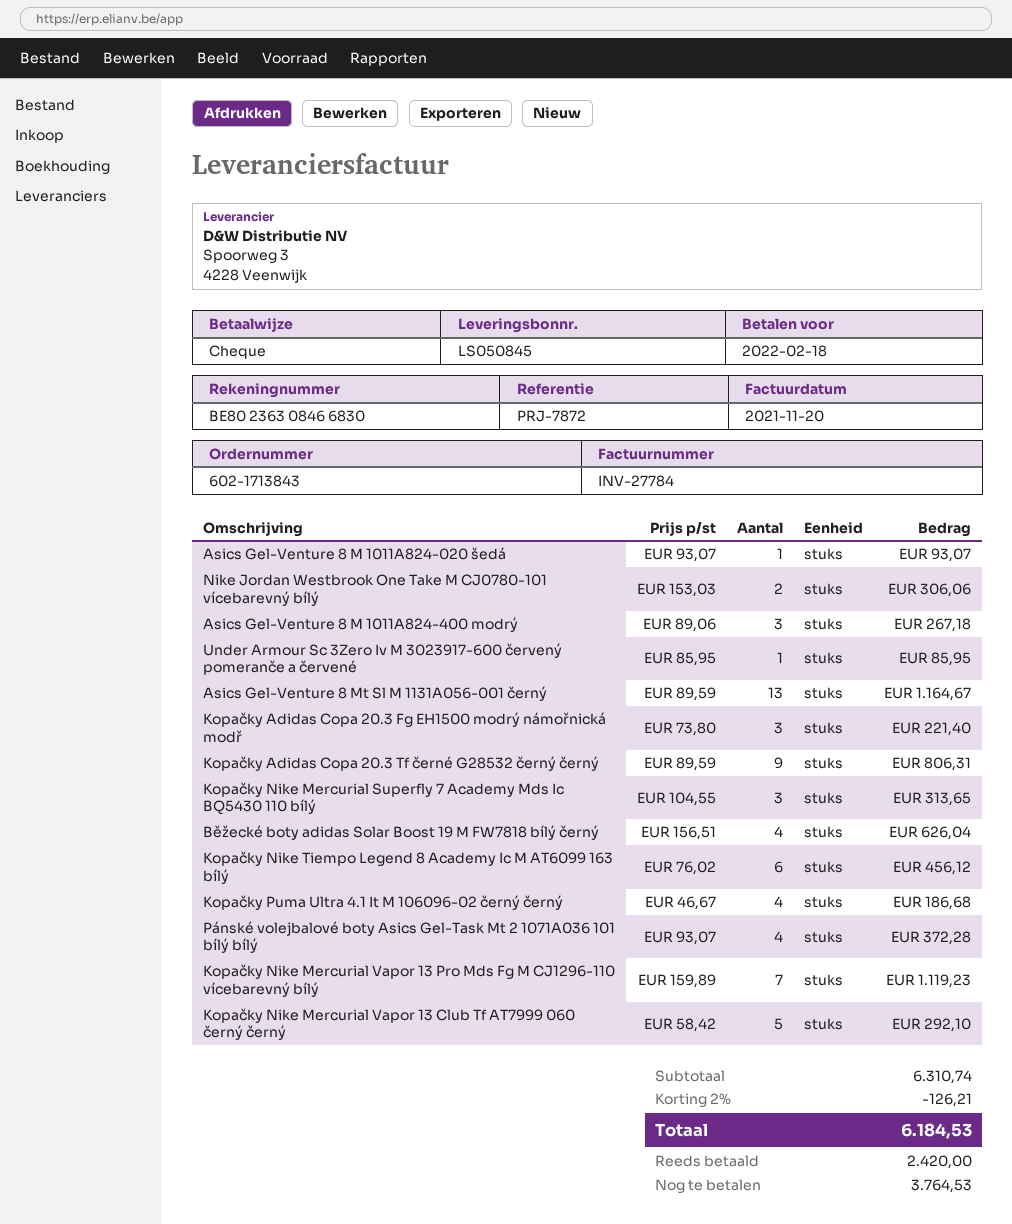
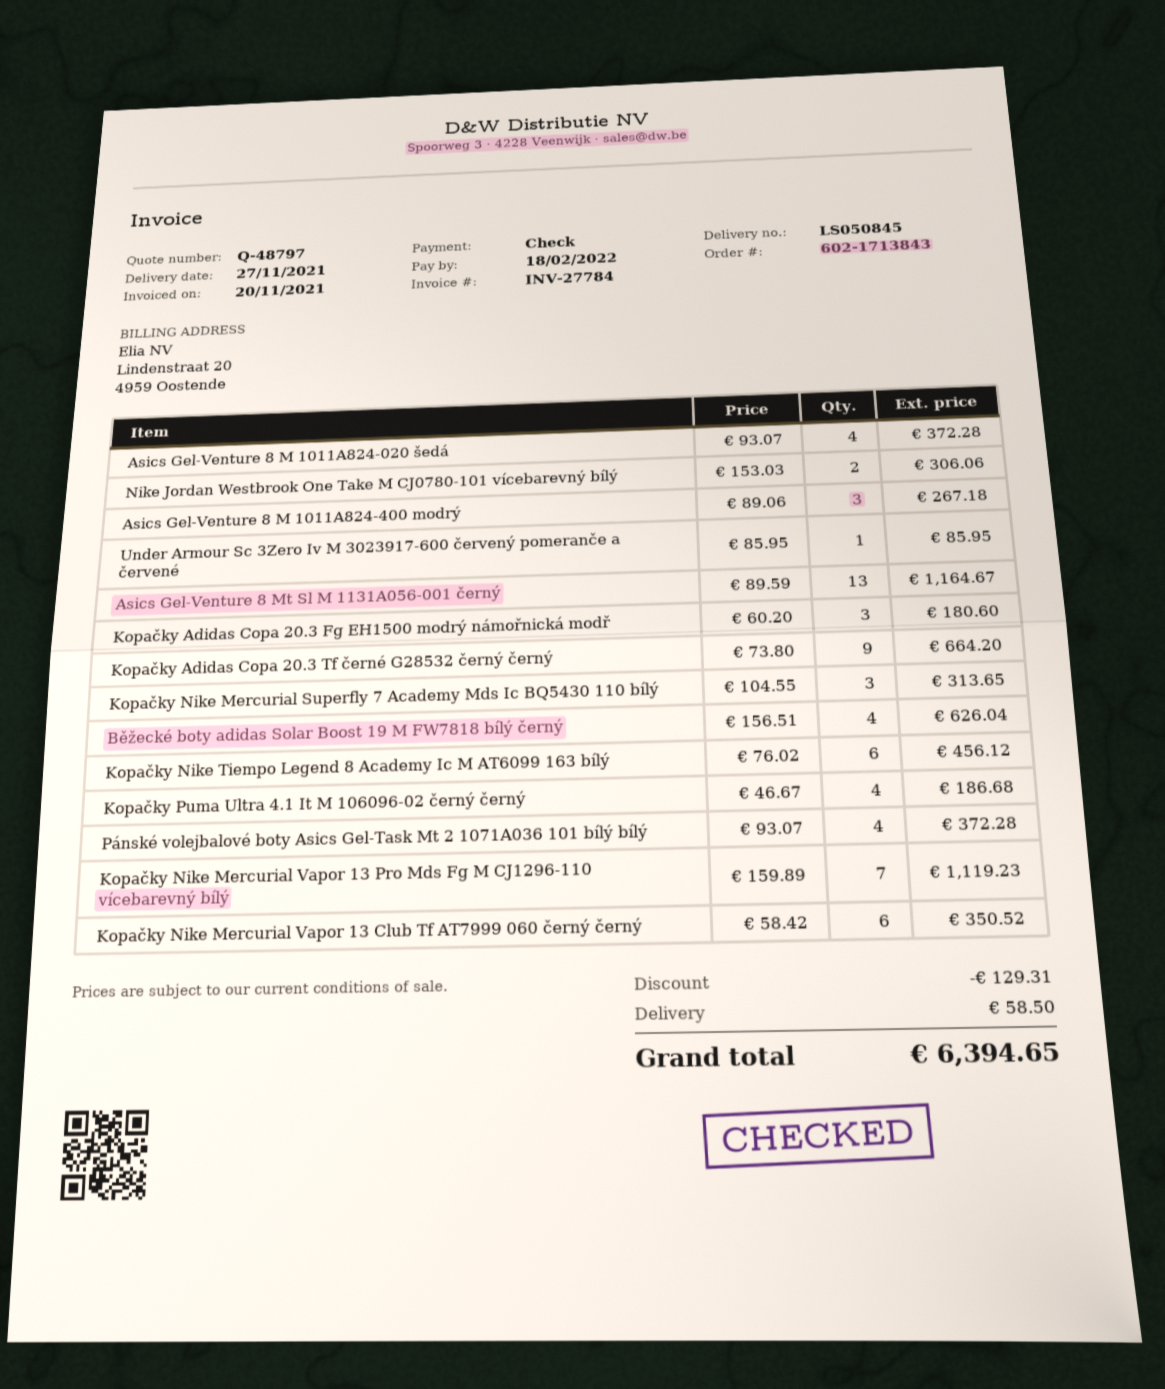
Asics Gel-Venture 8 M 1011A824-020 šedá: 1 x 93.07 = 93.07 -> 4 x 93.07 = 372.28
Kopačky Adidas Copa 20.3 Fg EH1500 modrý námořnická modř: 3 x 73.80 = 221.40 -> 3 x 60.20 = 180.60
Kopačky Adidas Copa 20.3 Tf černé G28532 černý černý: 9 x 89.59 = 806.31 -> 9 x 73.80 = 664.20
Kopačky Nike Mercurial Vapor 13 Club Tf AT7999 060 černý černý: 5 x 58.42 = 292.10 -> 6 x 58.42 = 350.52
discount: 126.21 -> 129.31
shipping: none -> 58.50
total: 6184.53 -> 6394.65

